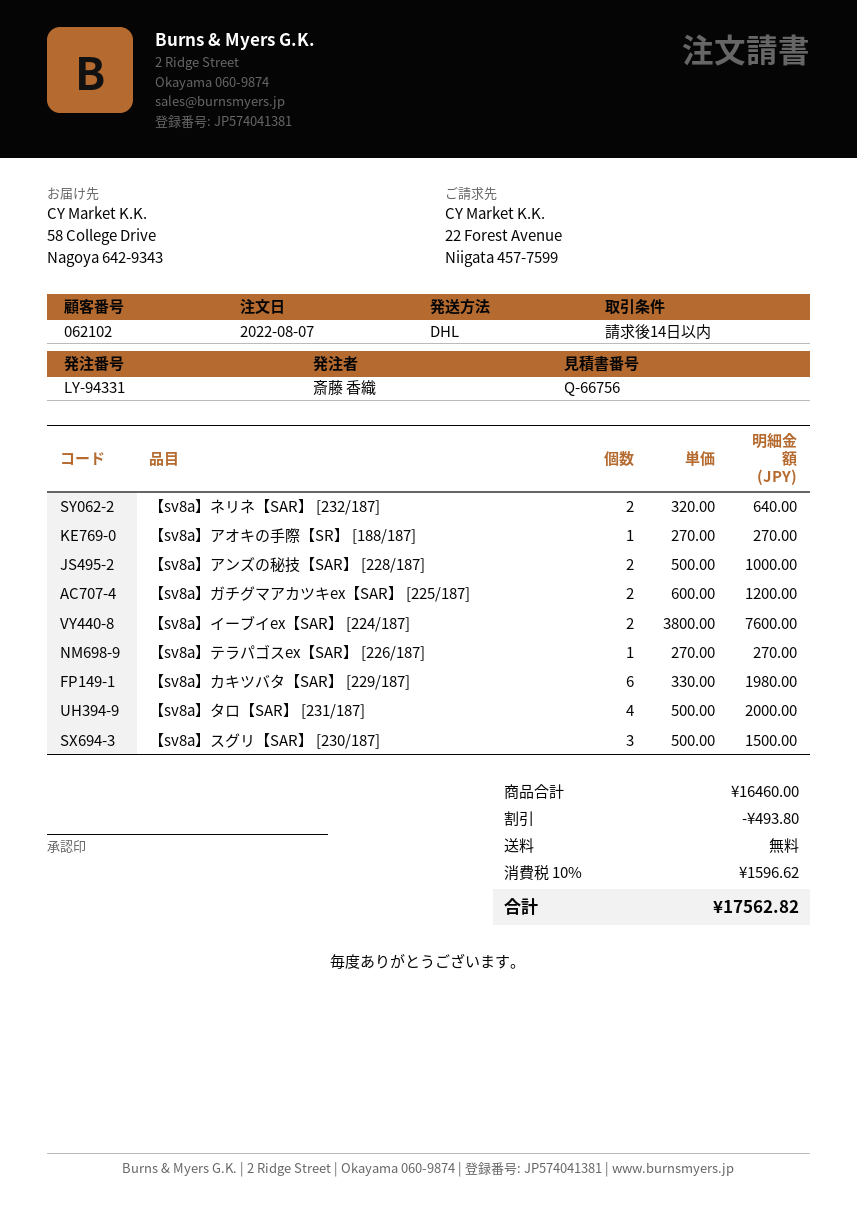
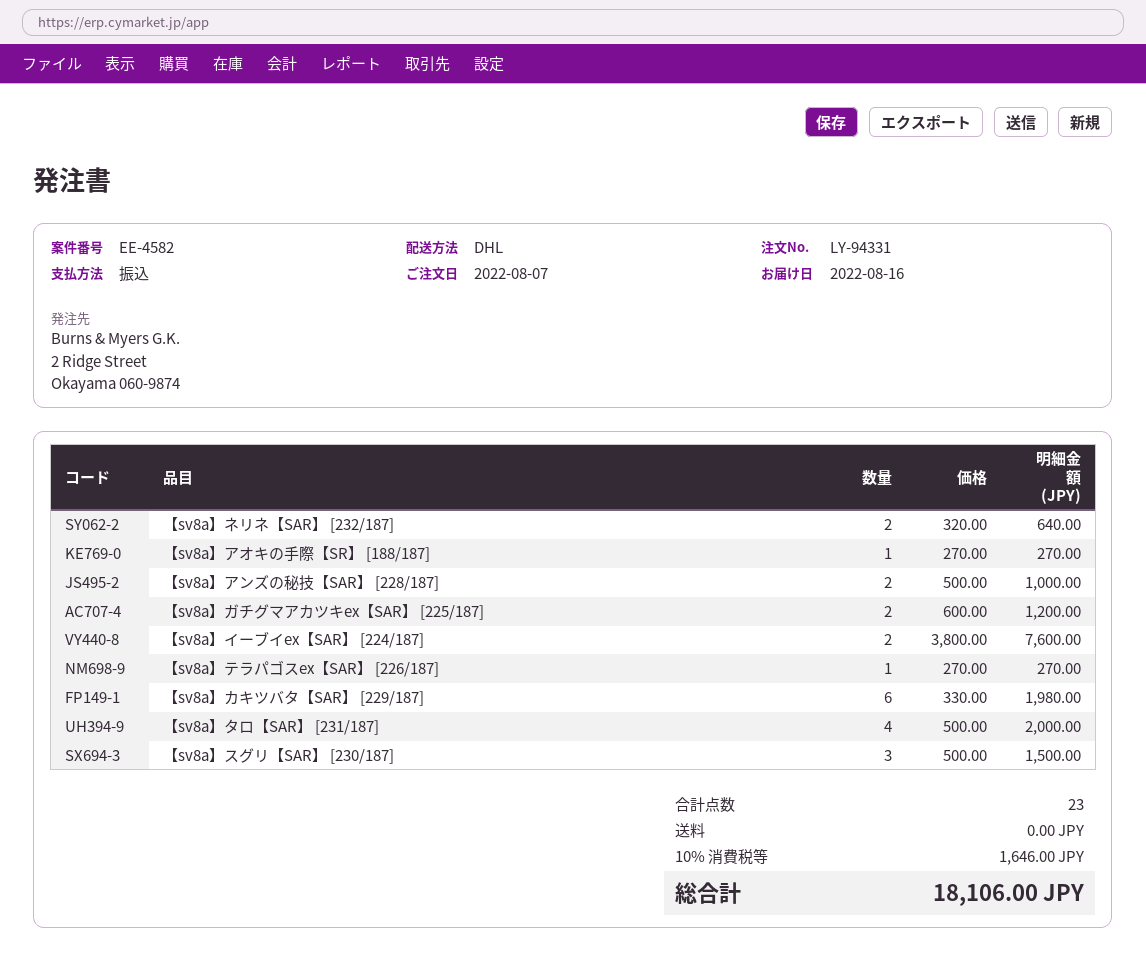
discount: 493.80 -> none
tax: 10% = 1596.62 -> 10% = 1646.00
total: 17562.82 -> 18106.00

